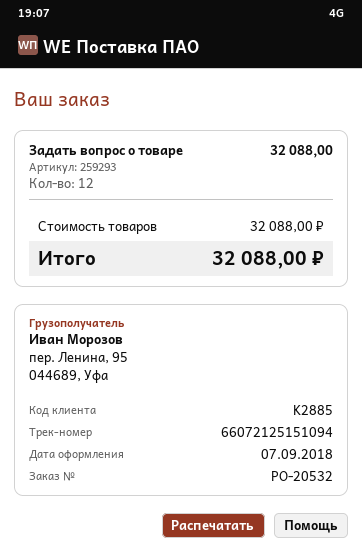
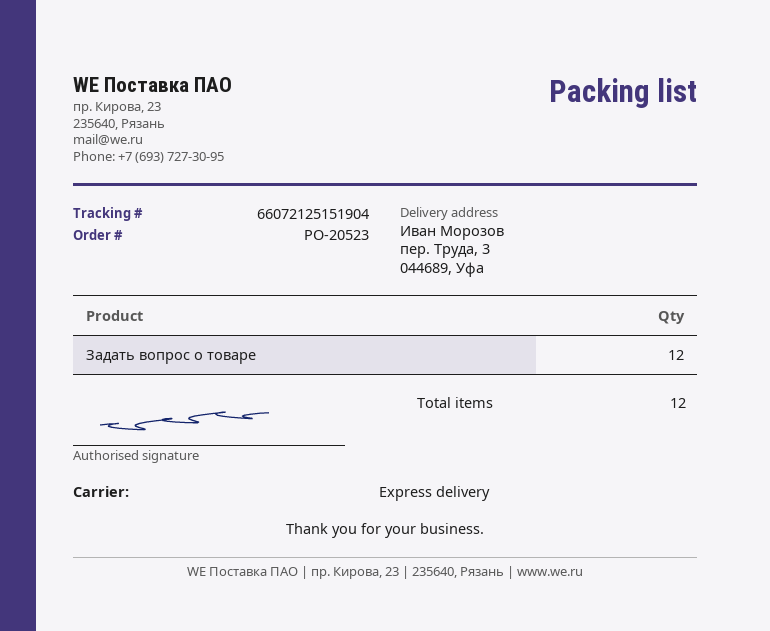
order number: PO-20532 -> PO-20523
tracking number: 66072125151094 -> 66072125151904
ship to: пер. Ленина, 95, 044689, Уфа -> пер. Труда, 3, 044689, Уфа

